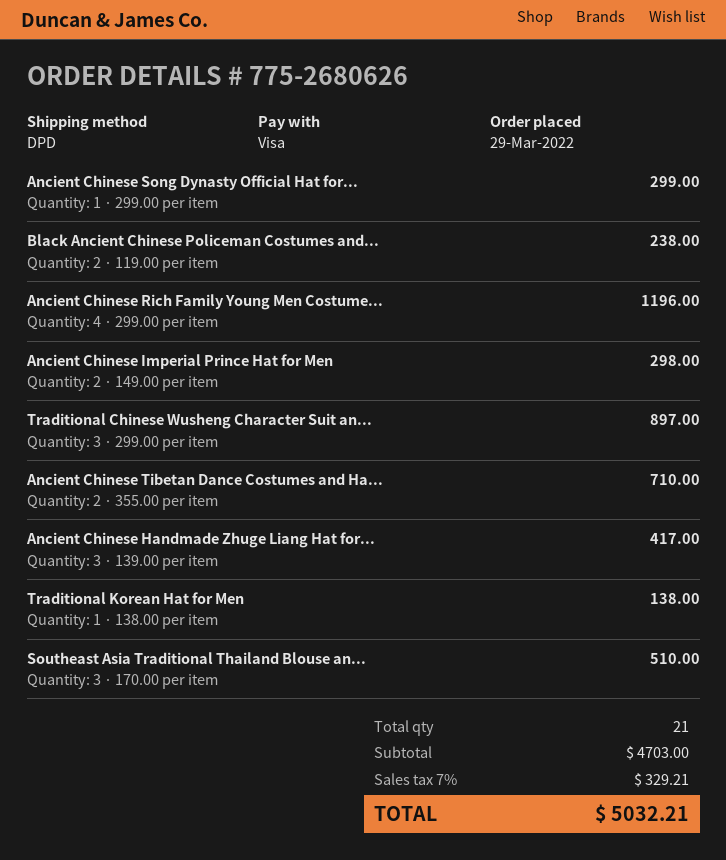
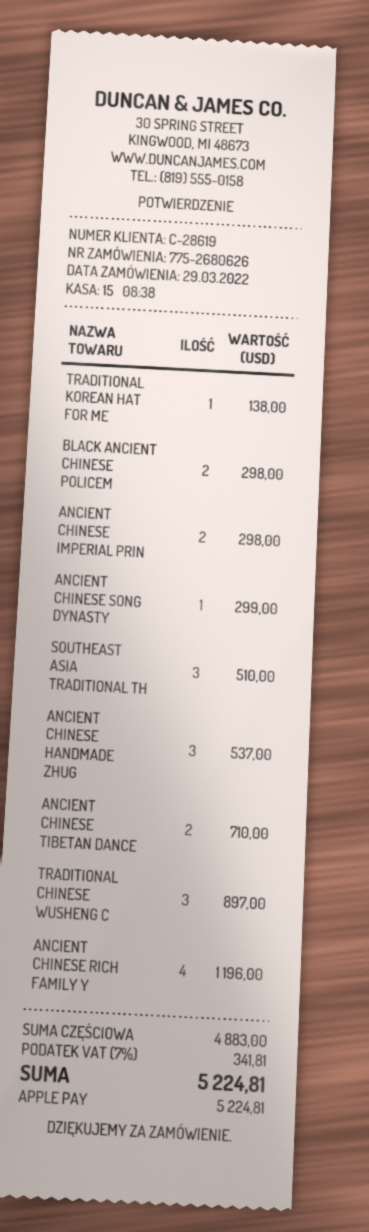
payment method: Visa -> Apple Pay
Black Ancient Chinese Policeman Costumes and...: 2 for 238.00 -> 2 for 298.00
Ancient Chinese Handmade Zhuge Liang Hat for...: 3 for 417.00 -> 3 for 537.00
subtotal: 4703.00 -> 4883.00
tax: 7% = 329.21 -> 7% = 341.81
total: 5032.21 -> 5224.81

